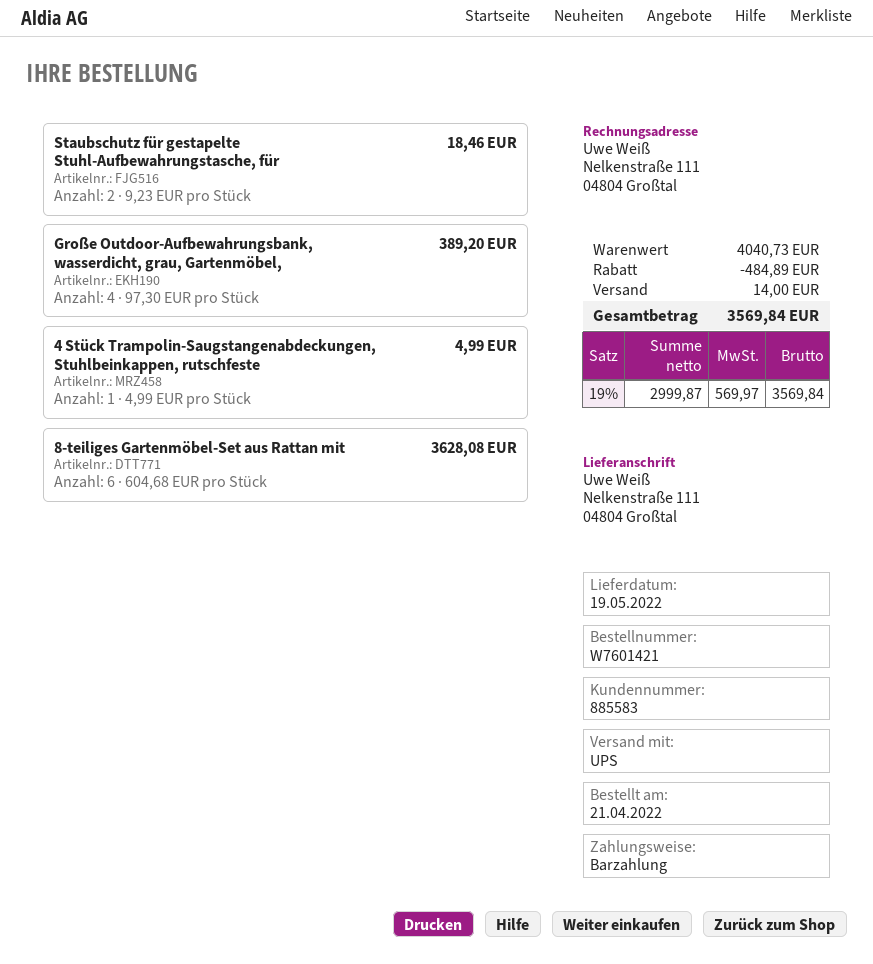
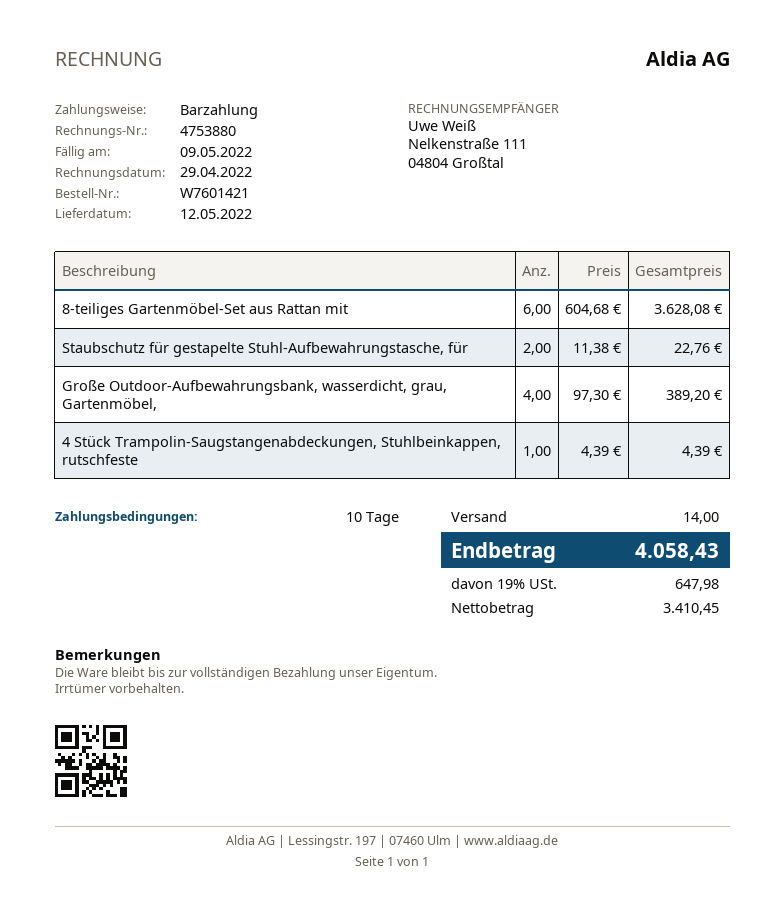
delivery date: 2022-05-19 -> 2022-05-12
Staubschutz für gestapelte Stuhl-Aufbewahrungstasche, für: 2 x 9.23 = 18.46 -> 2 x 11.38 = 22.76
4 Stück Trampolin-Saugstangenabdeckungen, Stuhlbeinkappen, rutschfeste: 1 x 4.99 = 4.99 -> 1 x 4.39 = 4.39
discount: 484.89 -> none
net: 2999.87 -> 3410.45
tax: 19% = 569.97 -> 19% = 647.98
total: 3569.84 -> 4058.43

